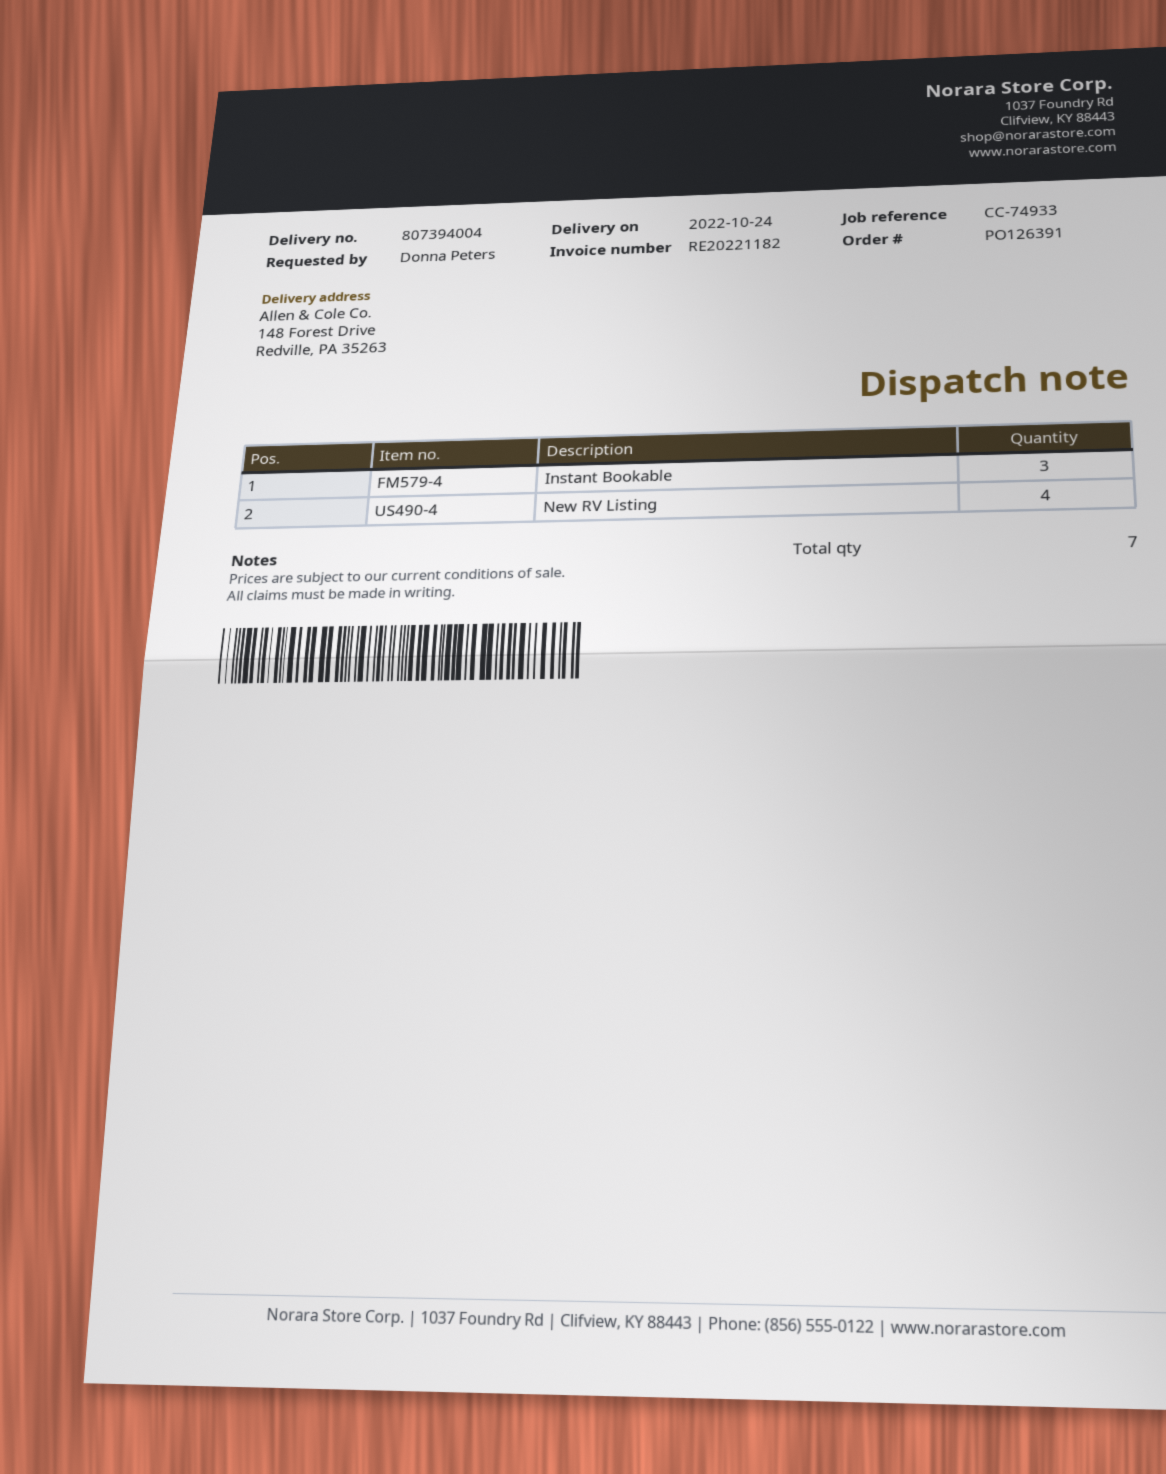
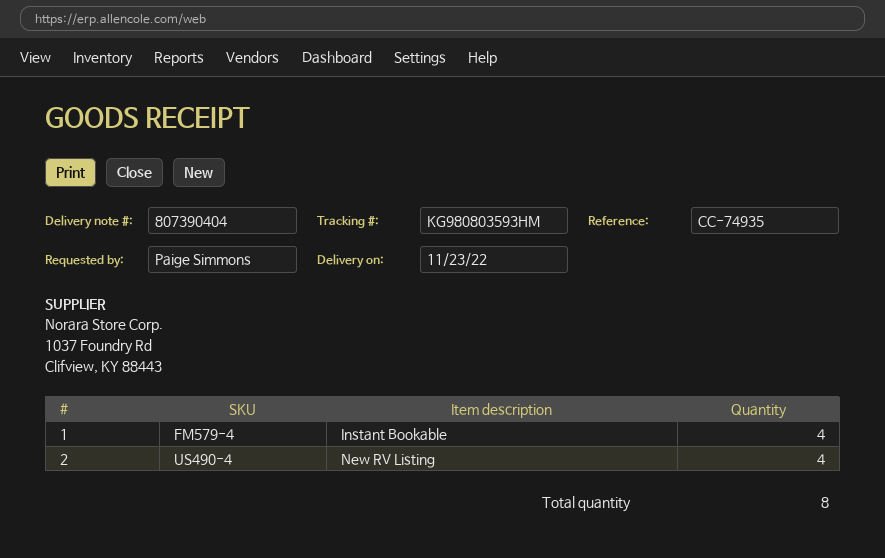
delivery note number: 807394004 -> 807390404
delivery date: 2022-10-24 -> 2022-11-23
reference: CC-74933 -> CC-74935
ordered by: Donna Peters -> Paige Simmons
Instant Bookable: 3 -> 4
total quantity: 7 -> 8

